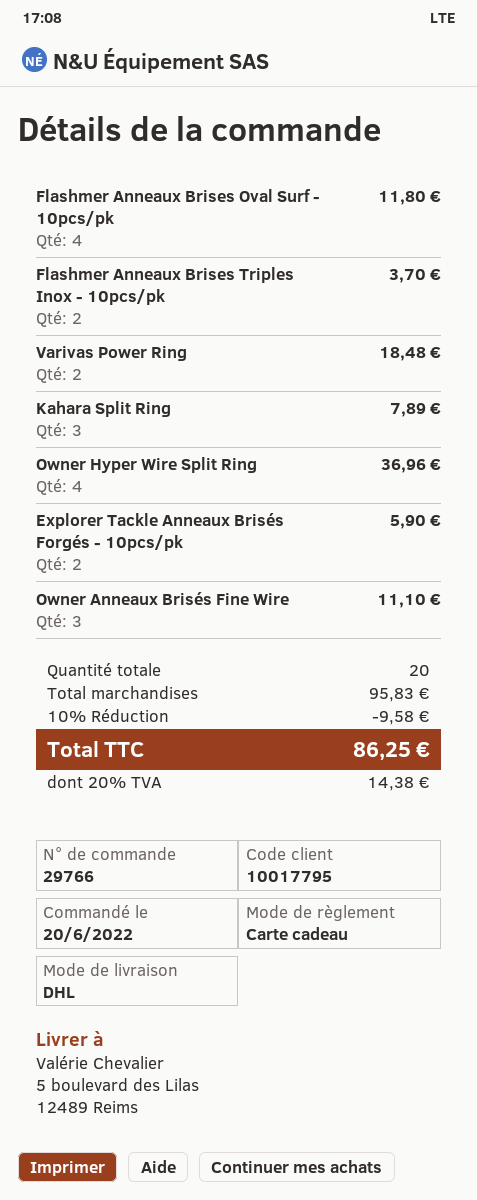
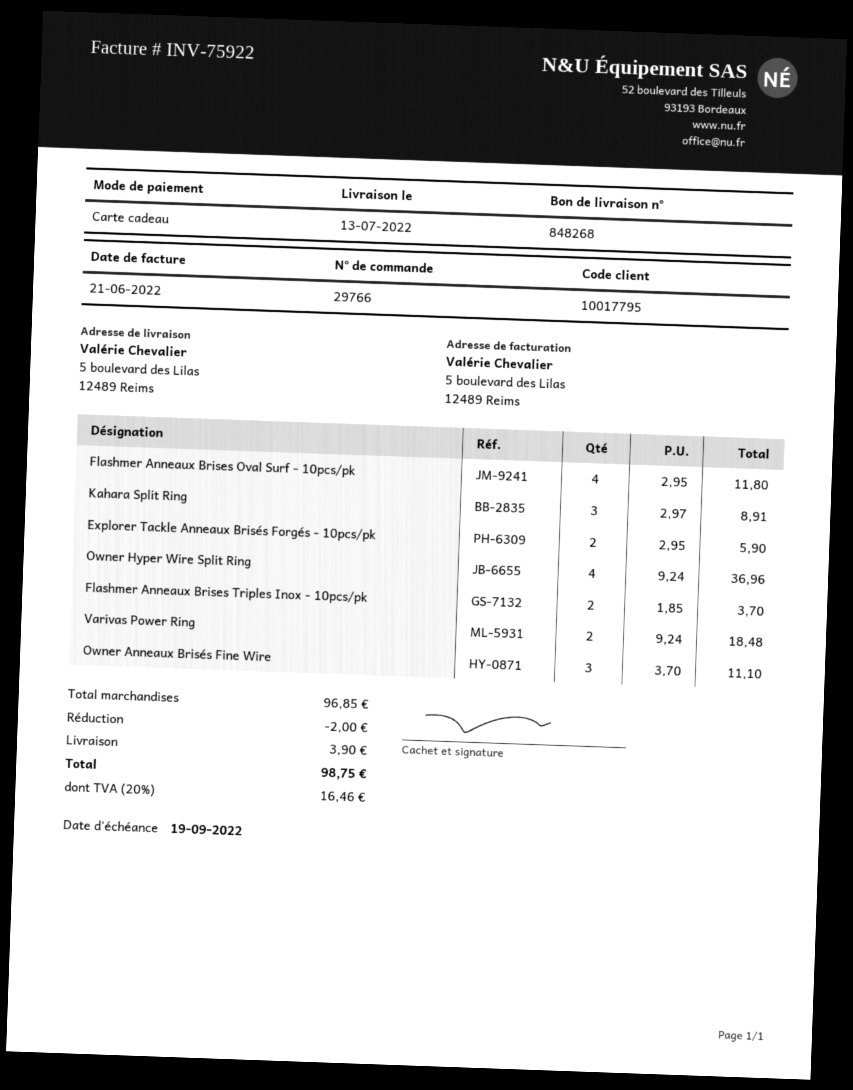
Kahara Split Ring: 3 for 7.89 -> 3 for 8.91
subtotal: 95.83 -> 96.85
discount: 9.58 -> 2.00
shipping: none -> 3.90
tax: 20% = 14.38 -> 20% = 16.46
total: 86.25 -> 98.75

